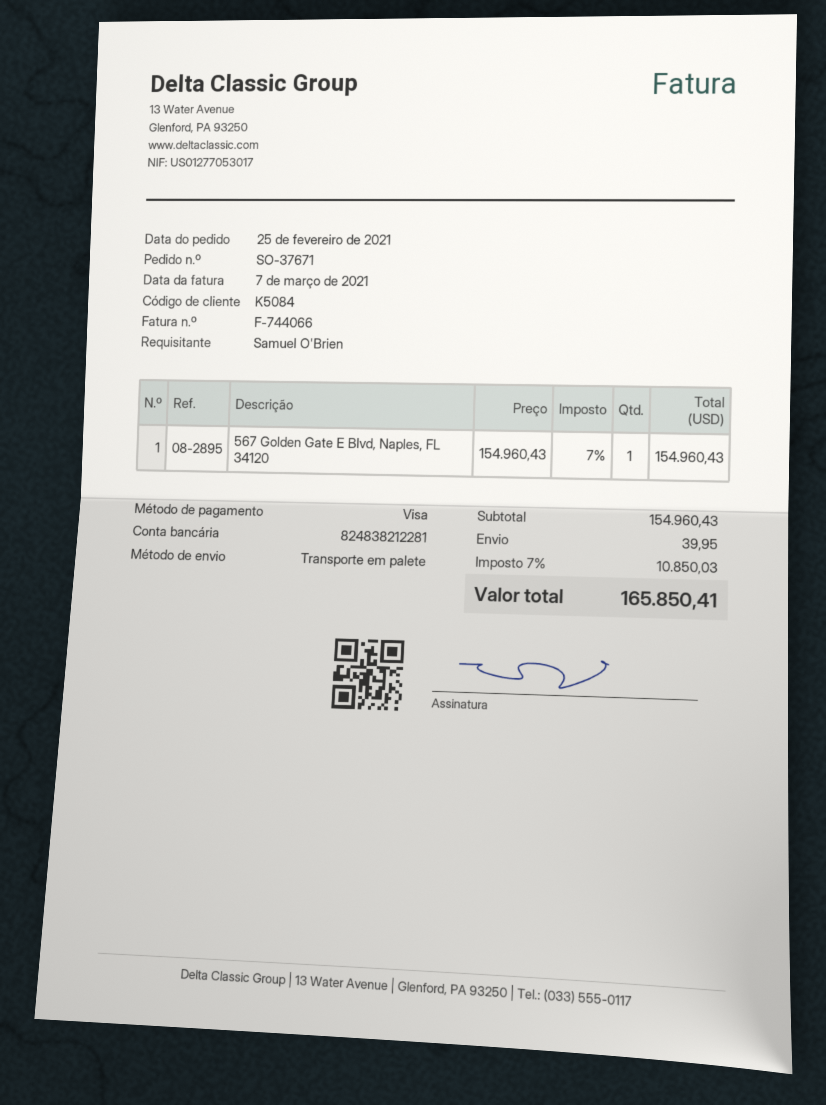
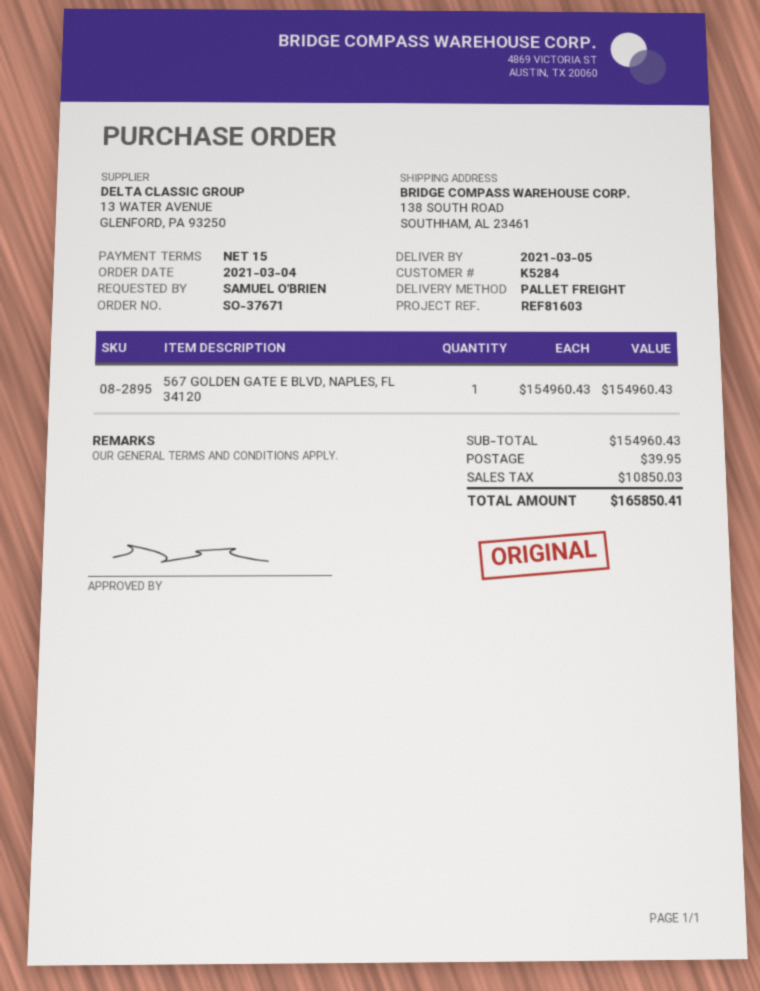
order date: 2021-02-25 -> 2021-03-04
customer number: K5084 -> K5284

